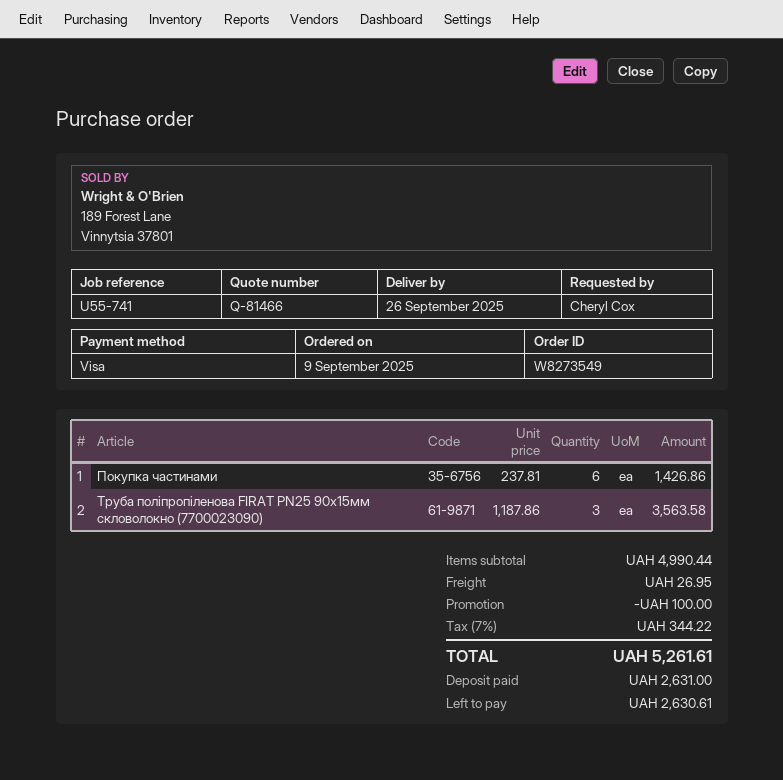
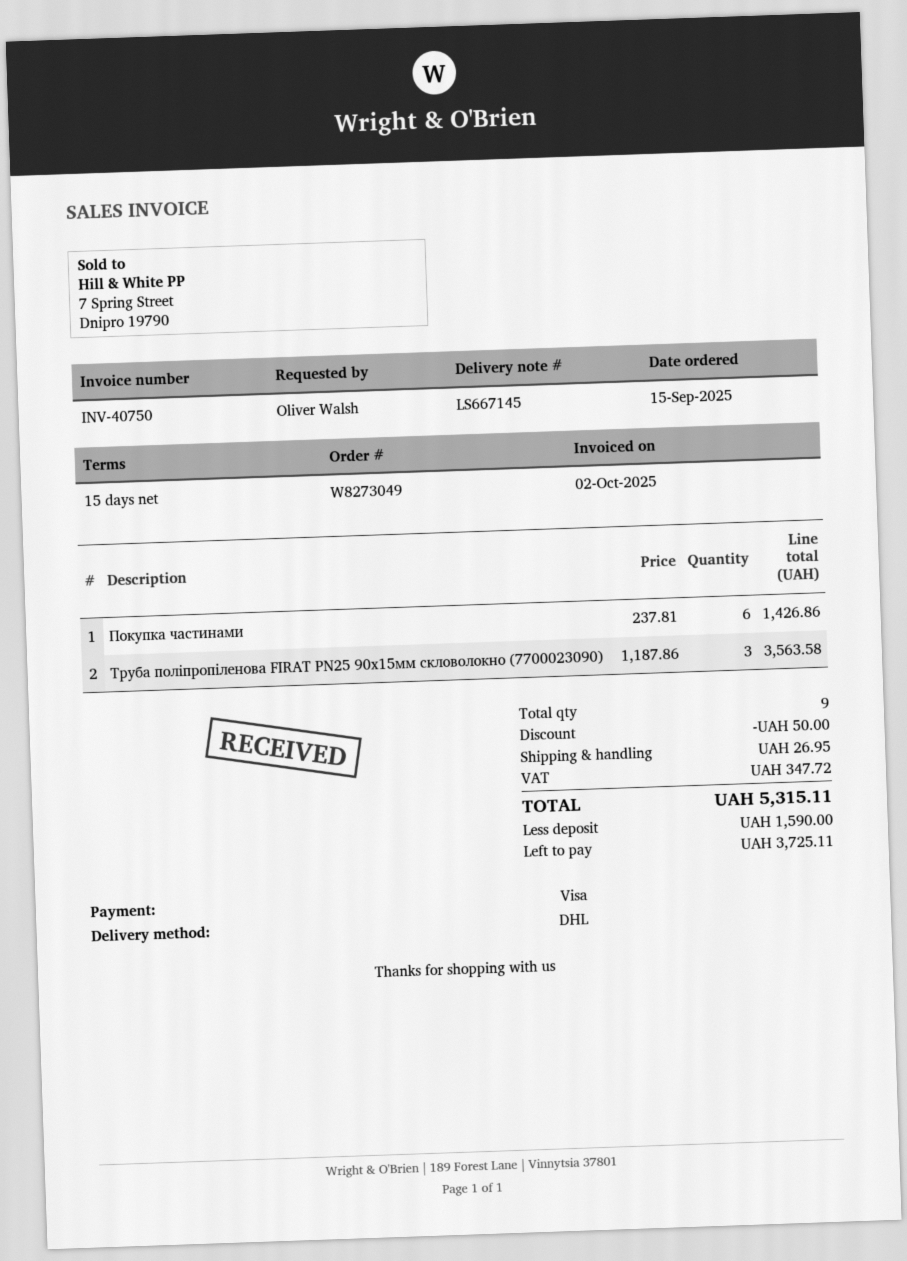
order number: W8273549 -> W8273049
order date: 2025-09-09 -> 2025-09-15
ordered by: Cheryl Cox -> Oliver Walsh
discount: 100.00 -> 50.00
tax: 344.22 -> 347.72
total: 5261.61 -> 5315.11
deposit: 2631.00 -> 1590.00
balance: 2630.61 -> 3725.11

